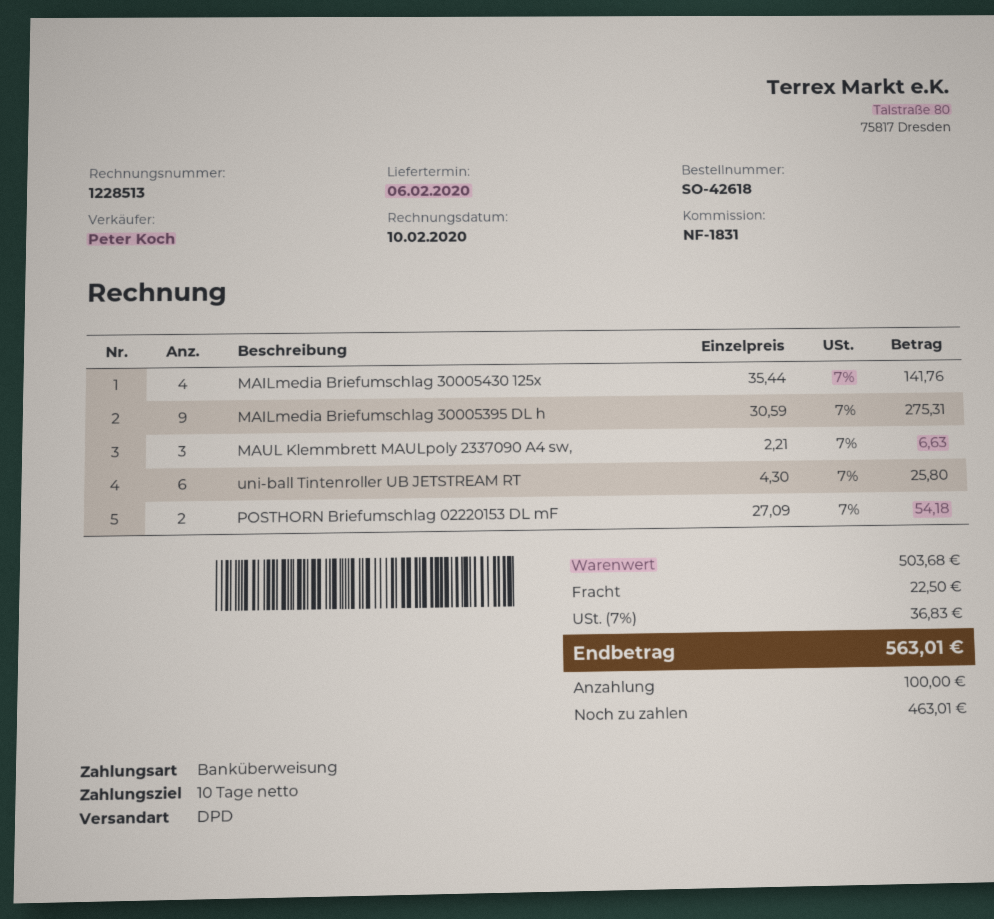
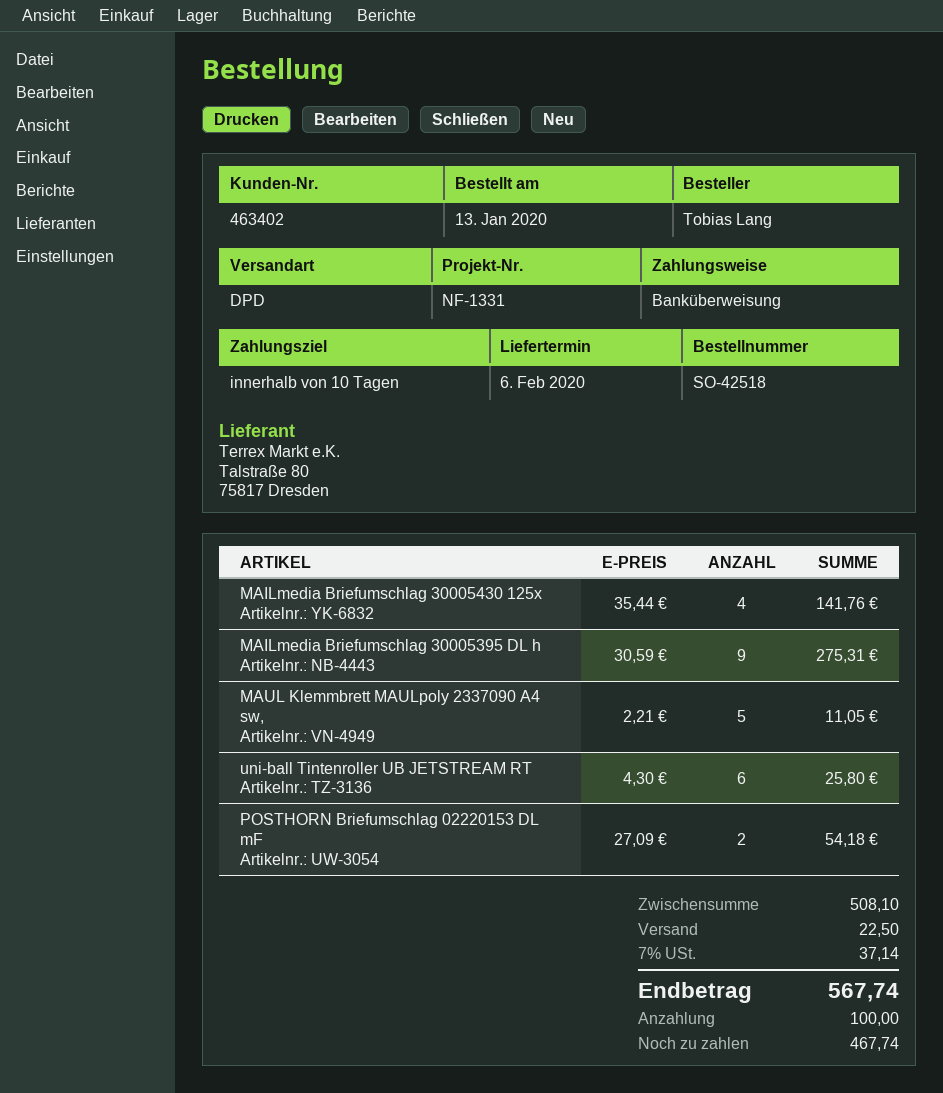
order number: SO-42618 -> SO-42518
reference: NF-1831 -> NF-1331
MAUL Klemmbrett MAULpoly 2337090 A4 sw,: 3 x 2.21 = 6.63 -> 5 x 2.21 = 11.05
subtotal: 503.68 -> 508.10
tax: 7% = 36.83 -> 7% = 37.14
total: 563.01 -> 567.74
balance: 463.01 -> 467.74

